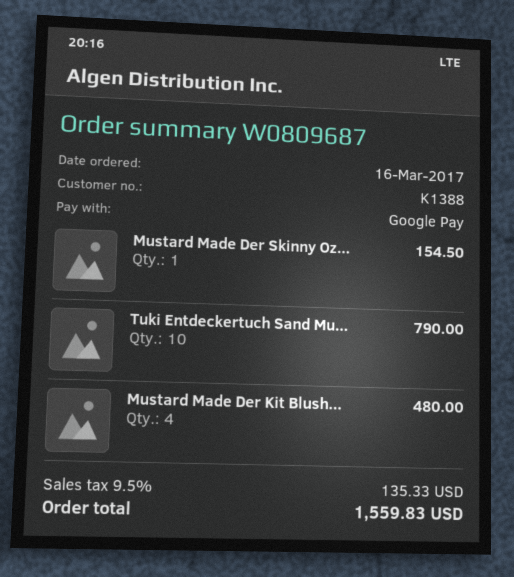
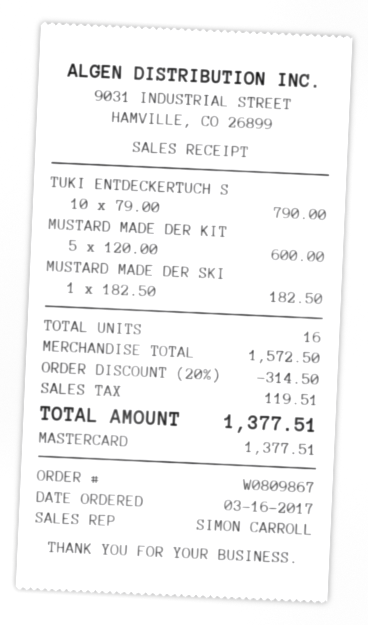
order number: W0809687 -> W0809867
payment method: Google Pay -> Mastercard
Mustard Made Der Skinny Oz...: 1 for 154.50 -> 1 for 182.50
Mustard Made Der Kit Blush...: 4 for 480.00 -> 5 for 600.00
discount: none -> 20% = 314.50
tax: 135.33 -> 119.51
total: 1559.83 -> 1377.51

